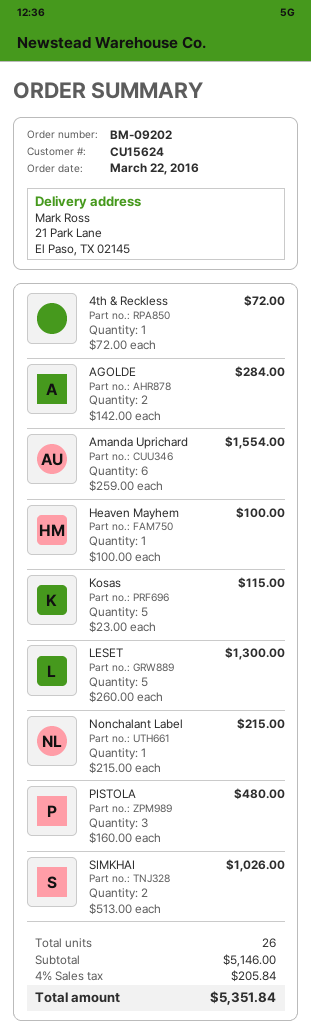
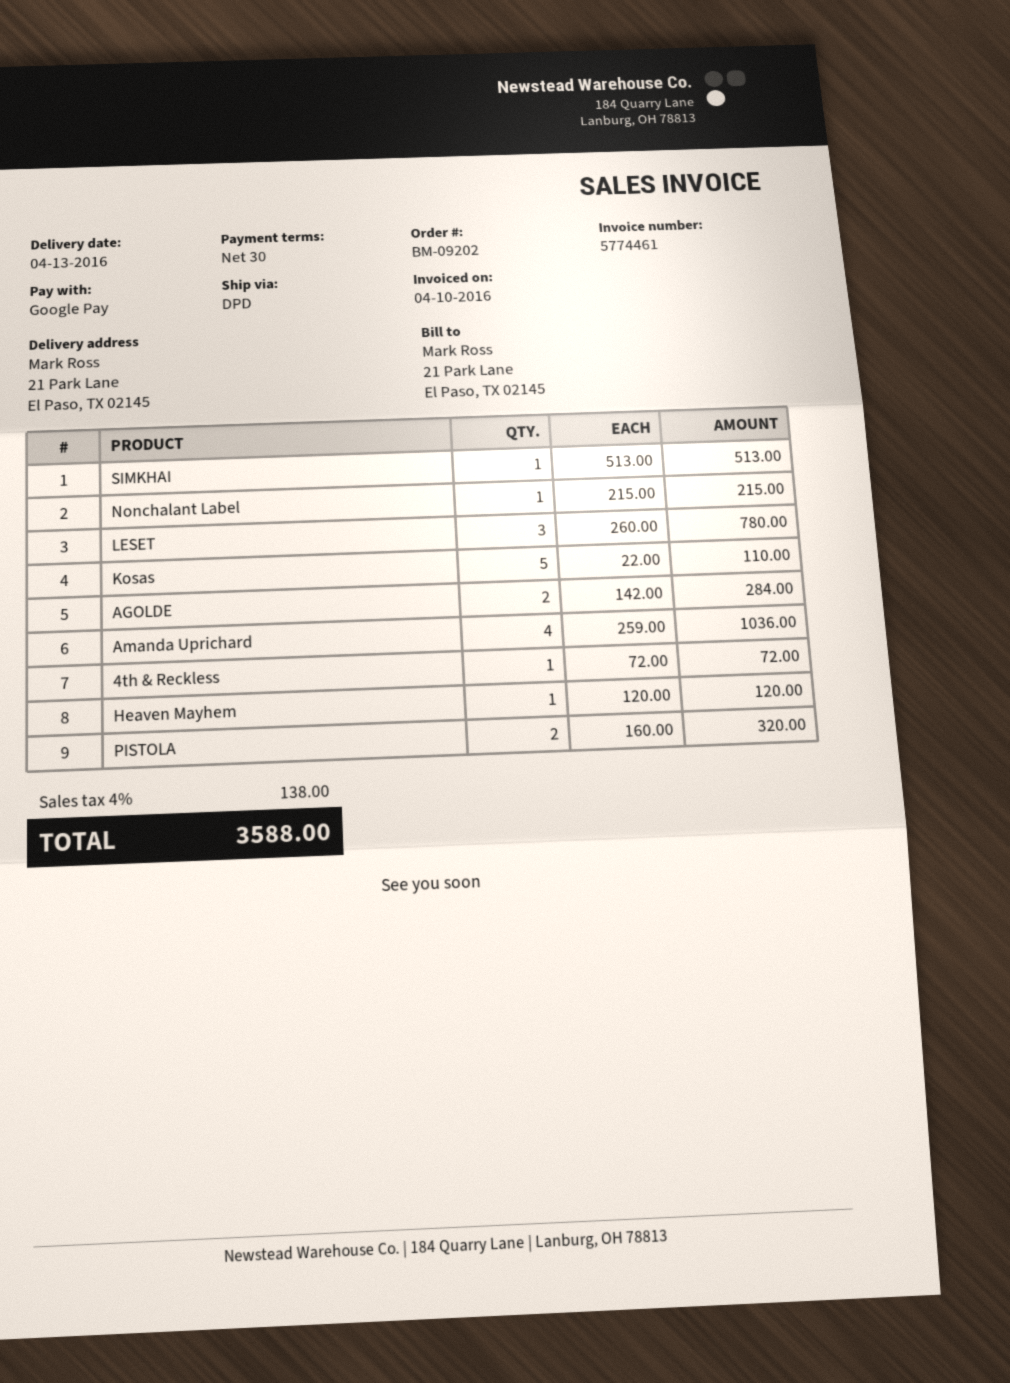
Amanda Uprichard: 6 x 259.00 = 1554.00 -> 4 x 259.00 = 1036.00
Heaven Mayhem: 1 x 100.00 = 100.00 -> 1 x 120.00 = 120.00
Kosas: 5 x 23.00 = 115.00 -> 5 x 22.00 = 110.00
LESET: 5 x 260.00 = 1300.00 -> 3 x 260.00 = 780.00
PISTOLA: 3 x 160.00 = 480.00 -> 2 x 160.00 = 320.00
SIMKHAI: 2 x 513.00 = 1026.00 -> 1 x 513.00 = 513.00
tax: 4% = 205.84 -> 4% = 138.00
total: 5351.84 -> 3588.00

